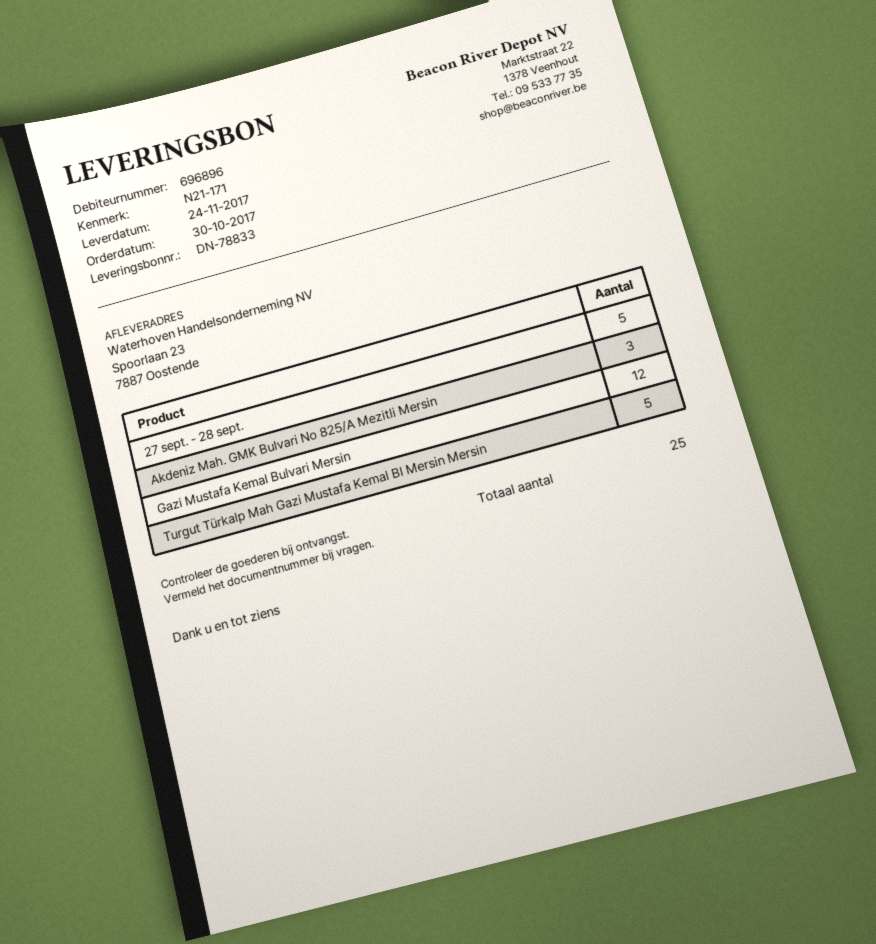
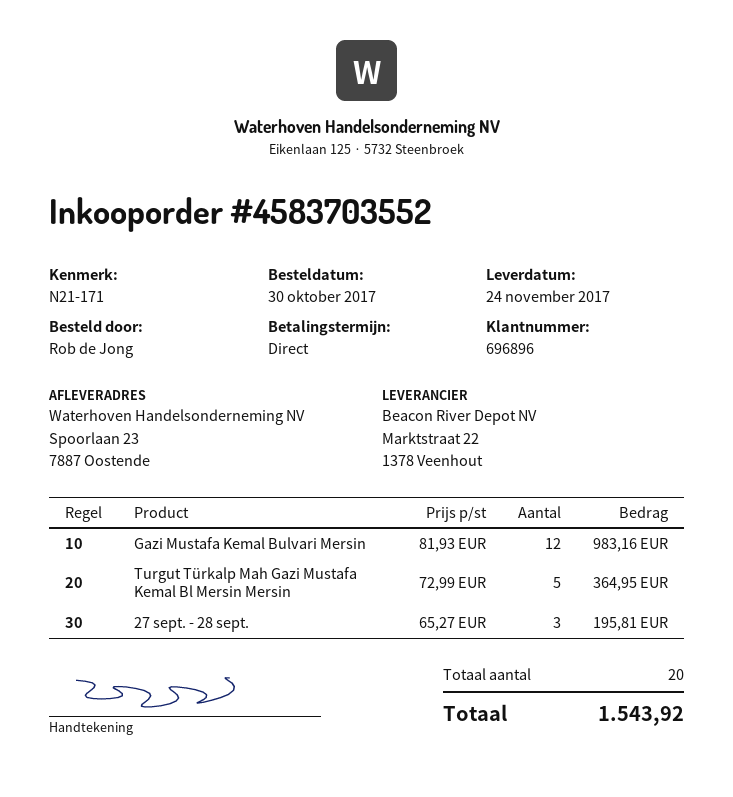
27 sept. - 28 sept.: 5 -> 3
Akdeniz Mah. GMK Bulvari No 825/A Mezitli Mersin: 3 -> none
total quantity: 25 -> 20

